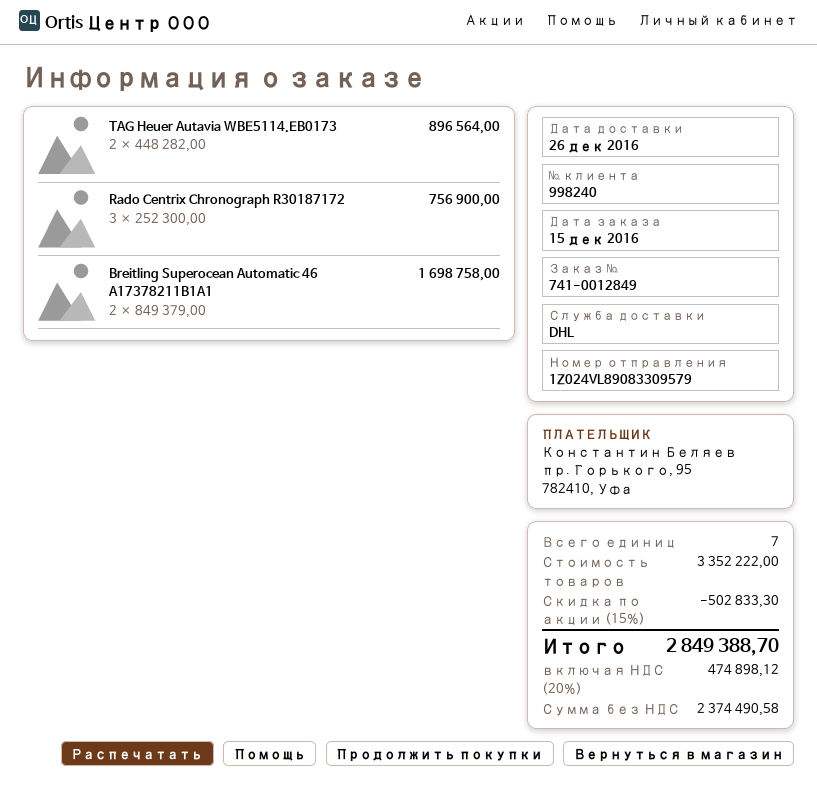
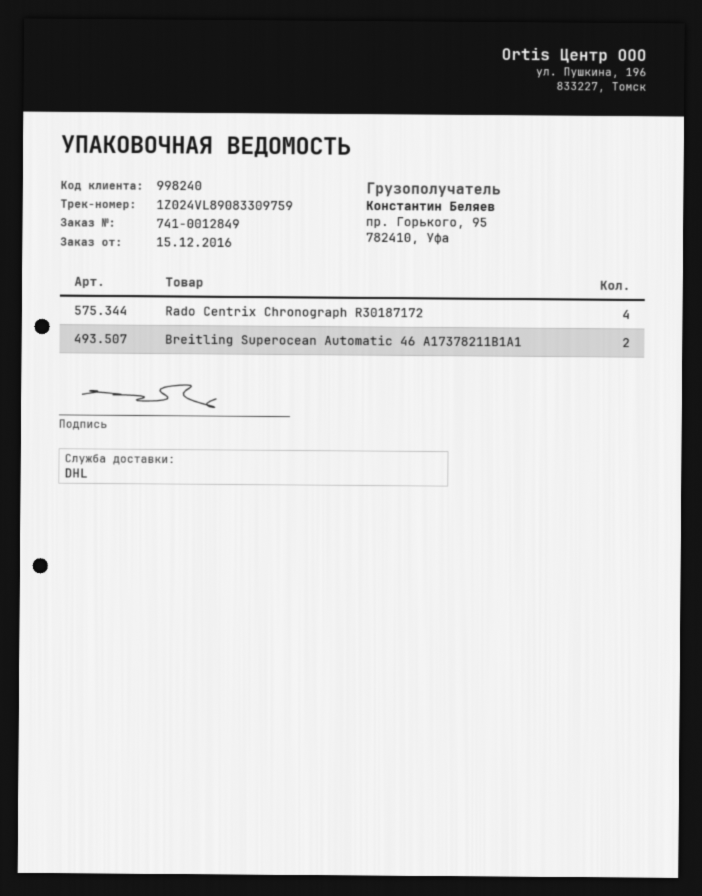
tracking number: 1Z024VL89083309579 -> 1Z024VL89083309759
TAG Heuer Autavia WBE5114.EB0173: 2 -> none
Rado Centrix Chronograph R30187172: 3 -> 4

